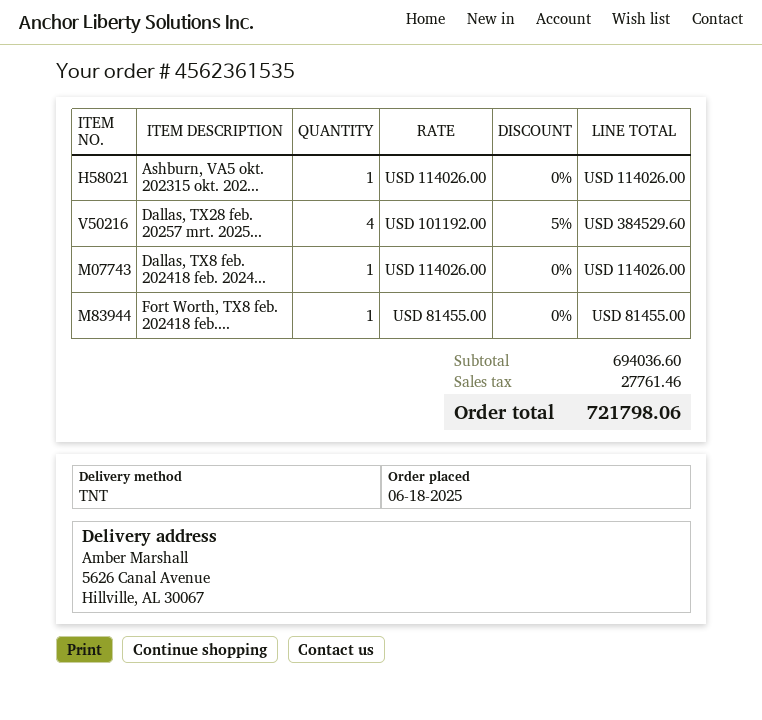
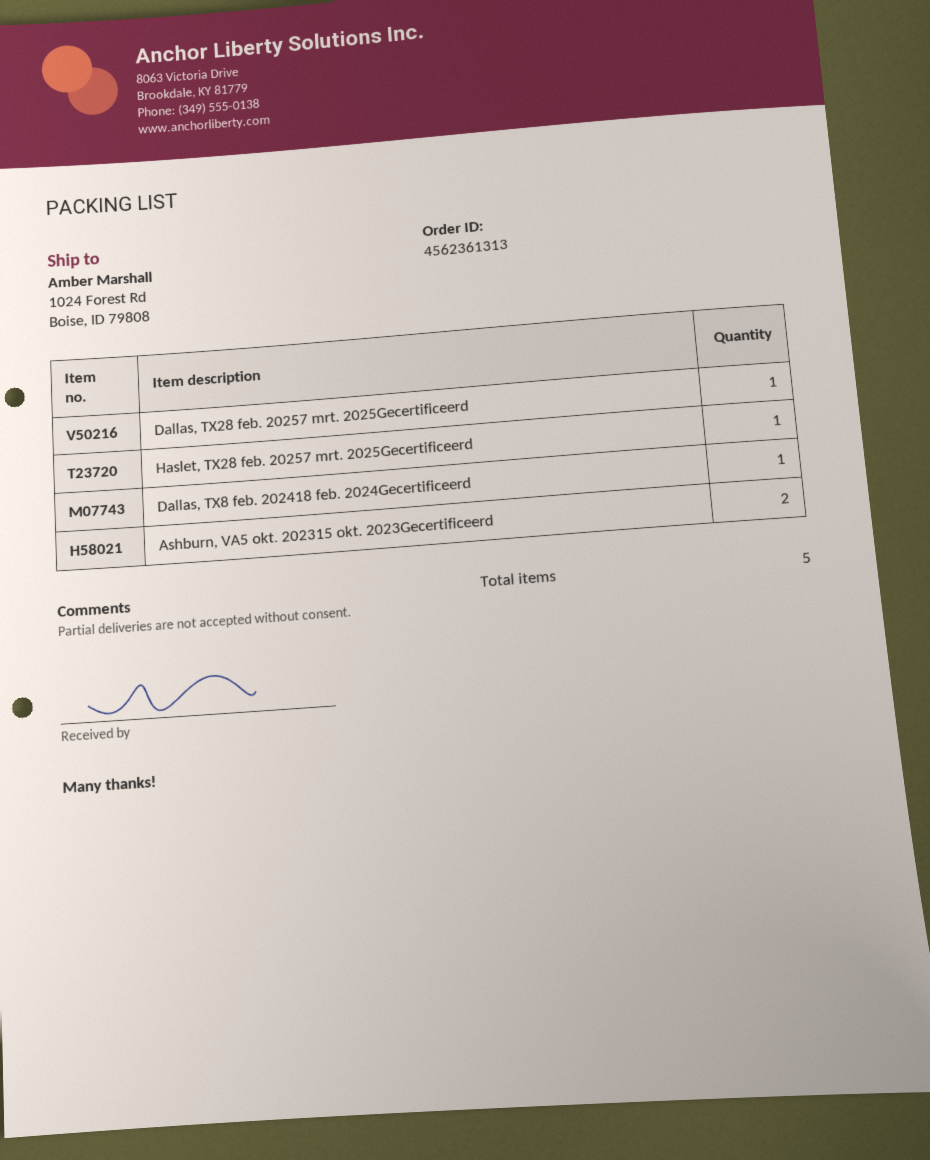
order number: 4562361535 -> 4562361313
ship to: 5626 Canal Avenue, Hillville, AL 30067 -> 1024 Forest Rd, Boise, ID 79808
Ashburn, VA5 okt. 202315 okt. 202...: 1 -> 2
Dallas, TX28 feb. 20257 mrt. 2025...: 4 -> 1
Fort Worth, TX8 feb. 202418 feb....: 1 -> none
Haslet, TX28 feb. 20257 mrt. 2025Gecertificeerd: none -> 1

